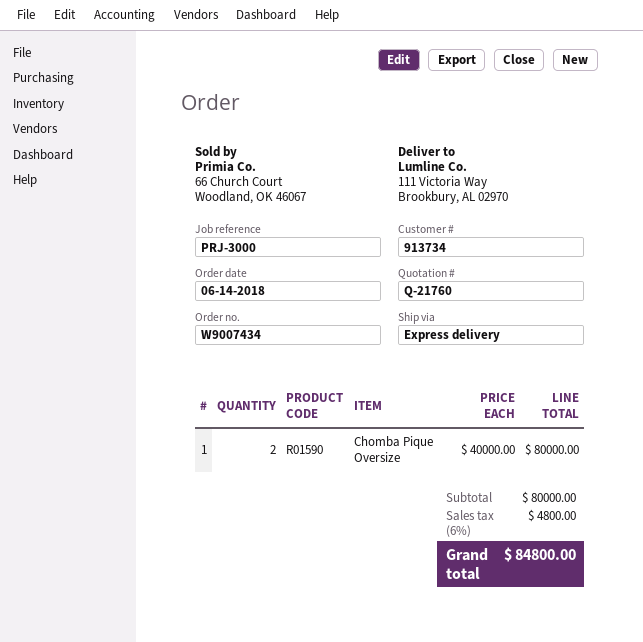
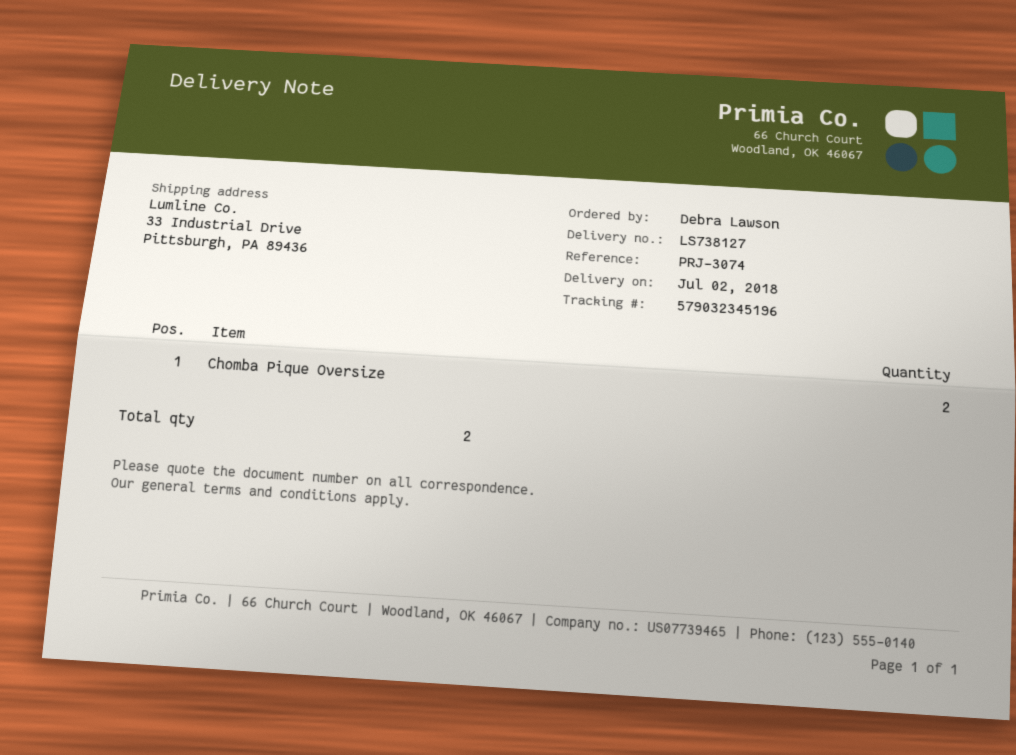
reference: PRJ-3000 -> PRJ-3074
ship to: 111 Victoria Way, Brookbury, AL 02970 -> 33 Industrial Drive, Pittsburgh, PA 89436

